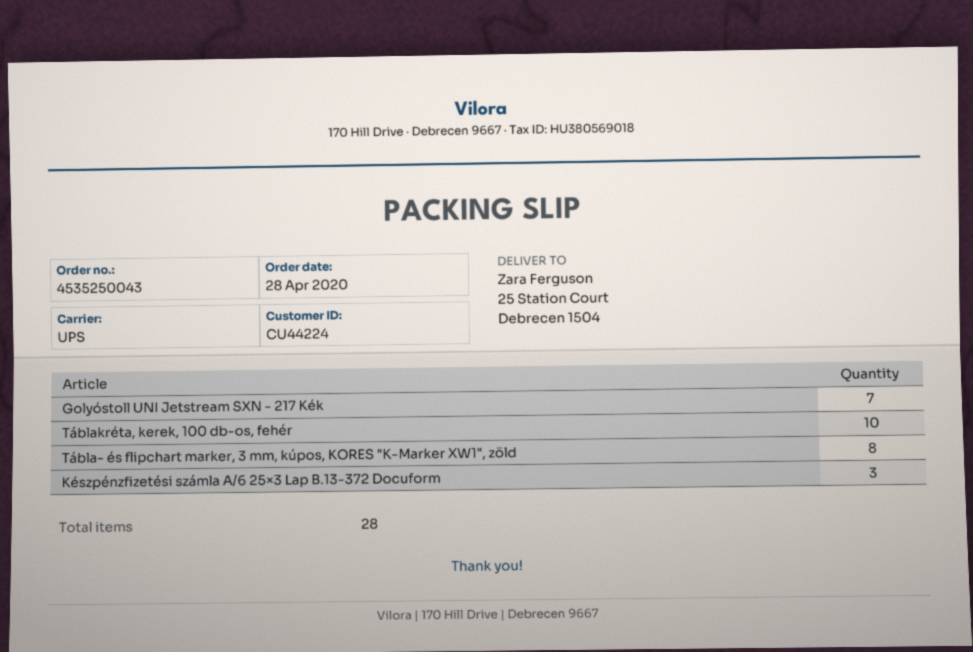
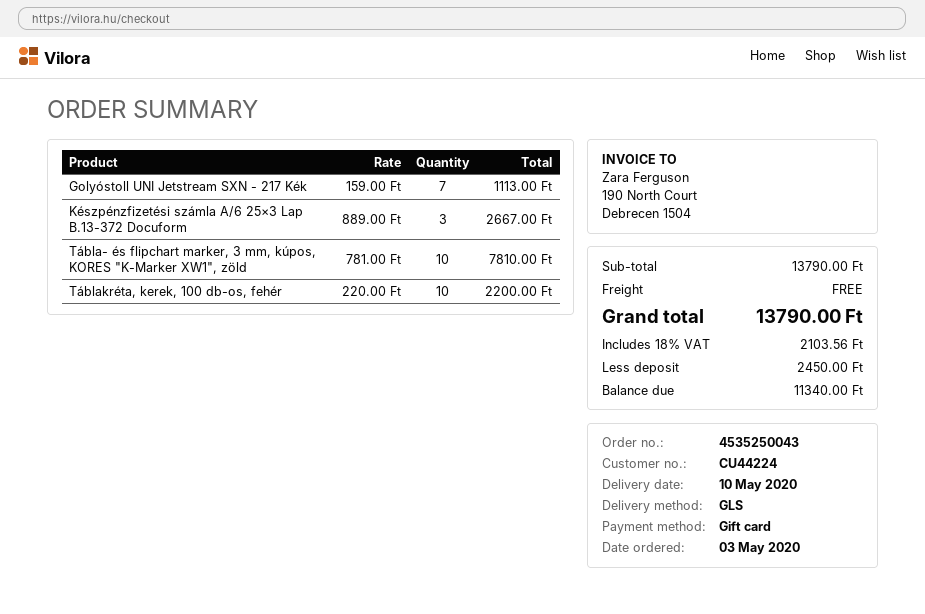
order date: 2020-04-28 -> 2020-05-03
shipping method: UPS -> GLS
Tábla- és flipchart marker, 3 mm, kúpos, KORES "K-Marker XW1", zöld: 8 -> 10

